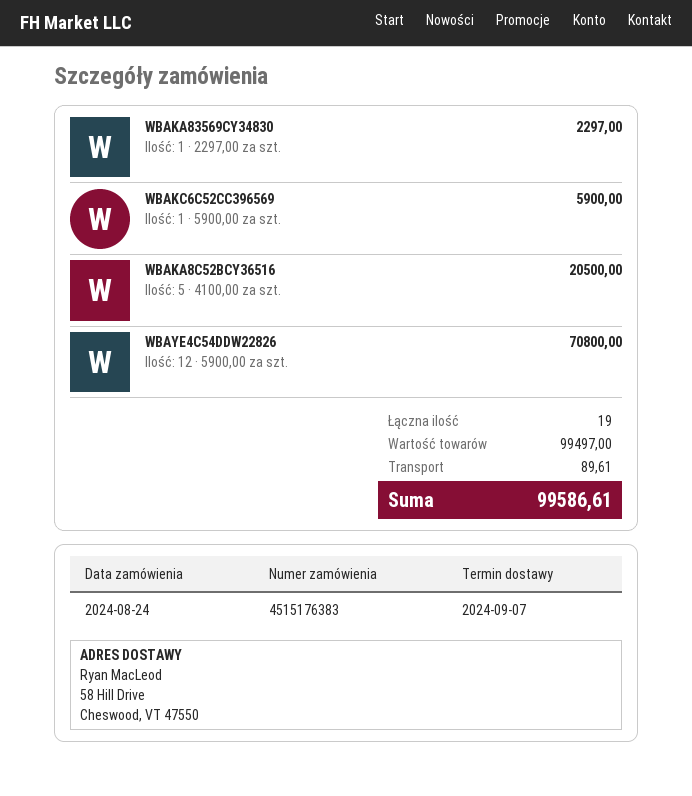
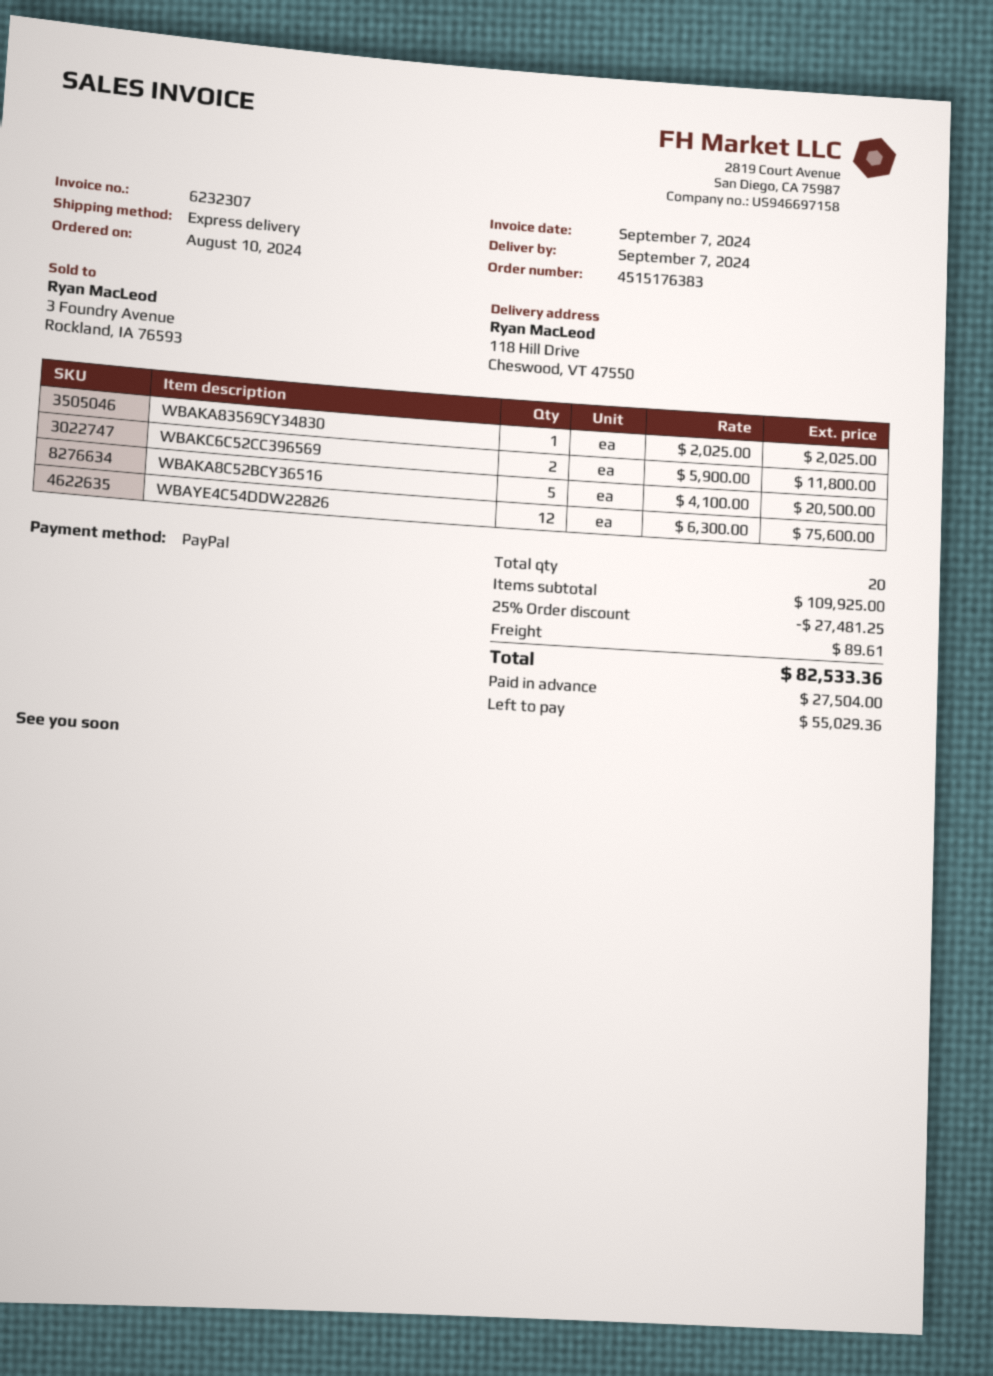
order date: 2024-08-24 -> 2024-08-10
ship to: 58 Hill Drive, Cheswood, VT 47550 -> 118 Hill Drive, Cheswood, VT 47550
WBAKA83569CY34830: 1 x 2297.00 = 2297.00 -> 1 x 2025.00 = 2025.00
WBAKC6C52CC396569: 1 x 5900.00 = 5900.00 -> 2 x 5900.00 = 11800.00
WBAYE4C54DDW22826: 12 x 5900.00 = 70800.00 -> 12 x 6300.00 = 75600.00
total quantity: 19 -> 20
subtotal: 99497.00 -> 109925.00
discount: none -> 25% = 27481.25
total: 99586.61 -> 82533.36

